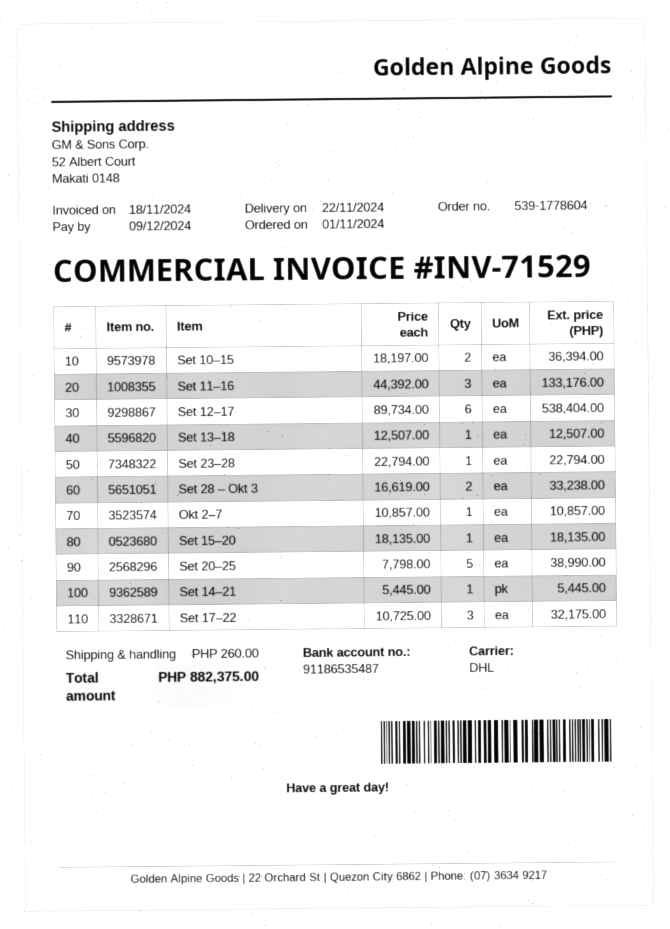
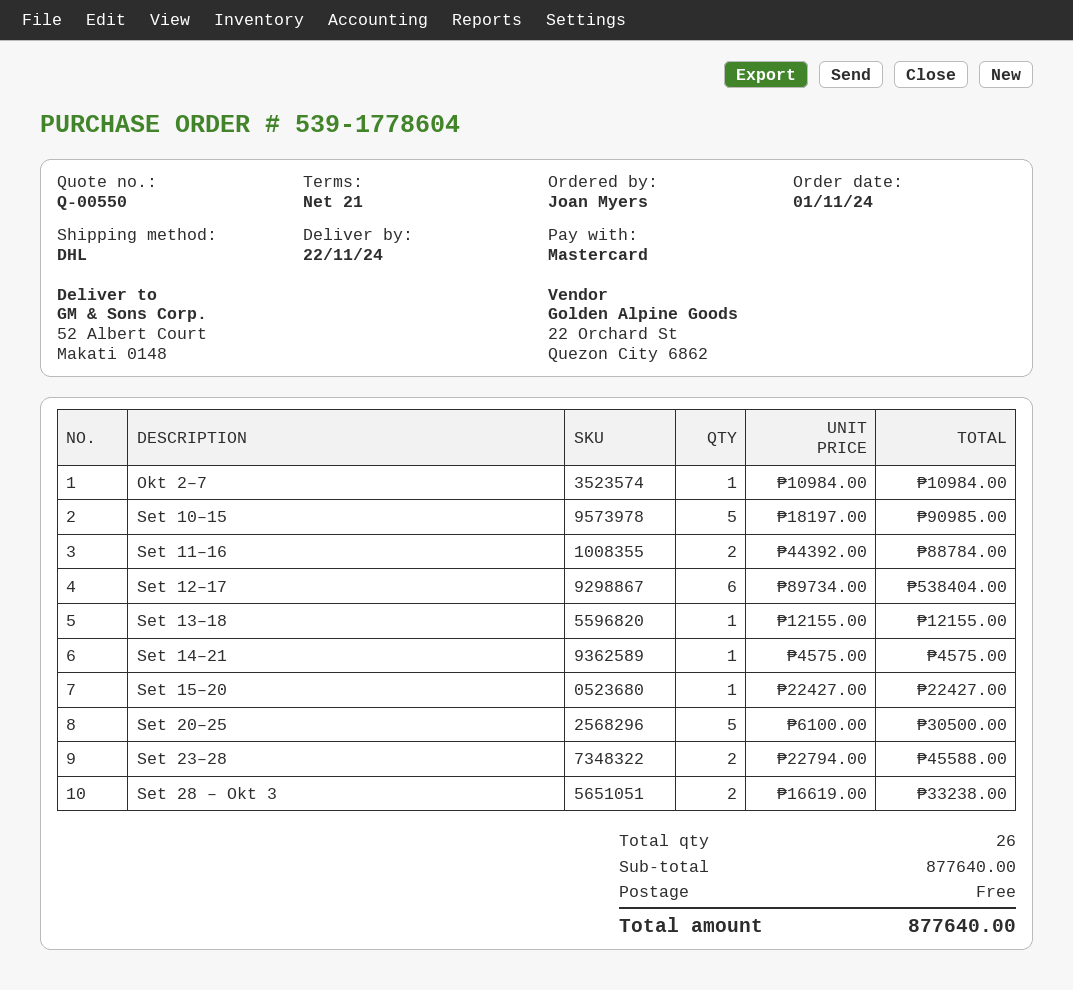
Set 10–15: 2 x 18197.00 = 36394.00 -> 5 x 18197.00 = 90985.00
Set 11–16: 3 x 44392.00 = 133176.00 -> 2 x 44392.00 = 88784.00
Set 13–18: 1 x 12507.00 = 12507.00 -> 1 x 12155.00 = 12155.00
Set 23–28: 1 x 22794.00 = 22794.00 -> 2 x 22794.00 = 45588.00
Okt 2–7: 1 x 10857.00 = 10857.00 -> 1 x 10984.00 = 10984.00
Set 15–20: 1 x 18135.00 = 18135.00 -> 1 x 22427.00 = 22427.00
Set 20–25: 5 x 7798.00 = 38990.00 -> 5 x 6100.00 = 30500.00
Set 14–21: 1 x 5445.00 = 5445.00 -> 1 x 4575.00 = 4575.00
Set 17–22: 3 x 10725.00 = 32175.00 -> none
shipping: 260.00 -> 0.00
total: 882375.00 -> 877640.00

